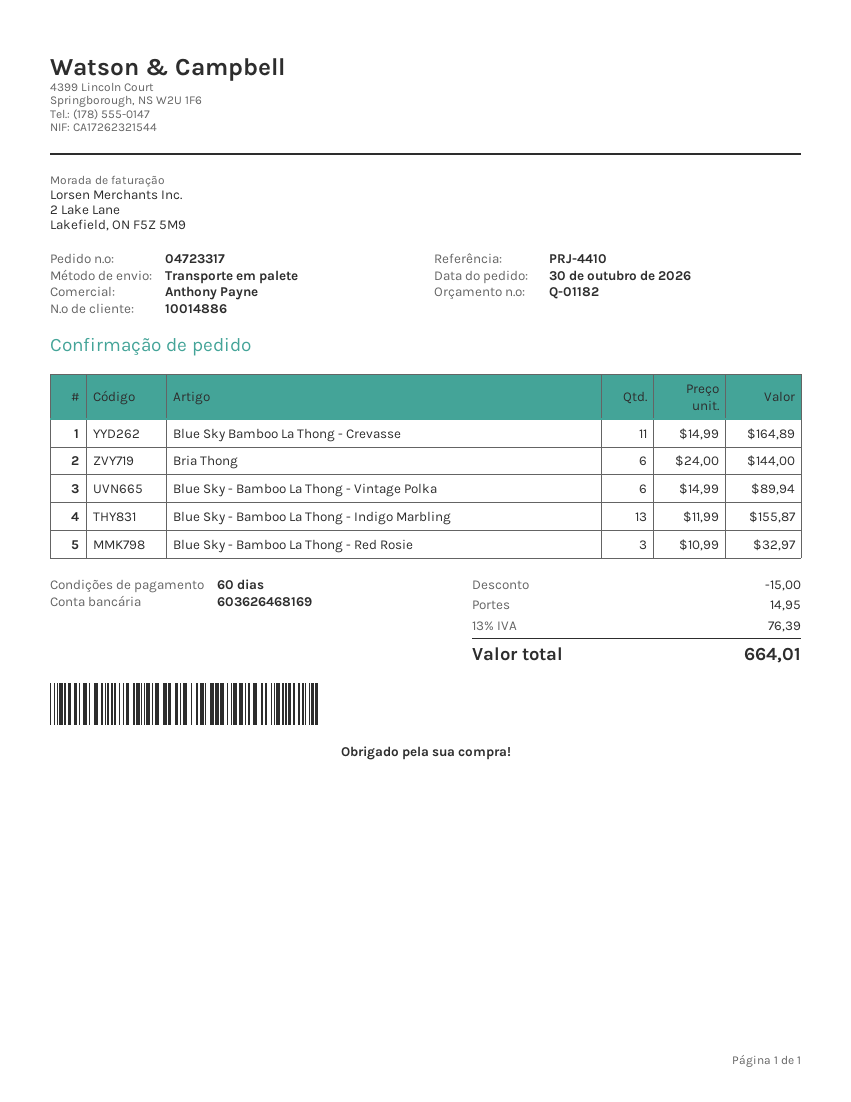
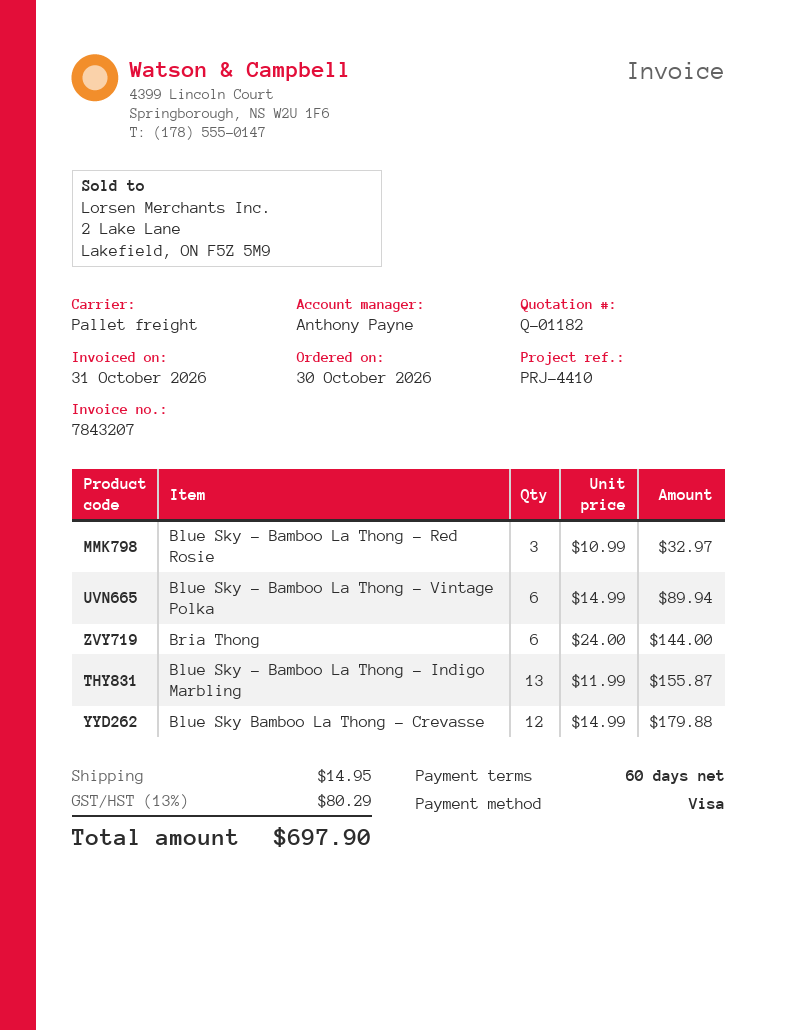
Blue Sky Bamboo La Thong - Crevasse: 11 x 14.99 = 164.89 -> 12 x 14.99 = 179.88
discount: 15.00 -> none
tax: 13% = 76.39 -> 13% = 80.29
total: 664.01 -> 697.90

